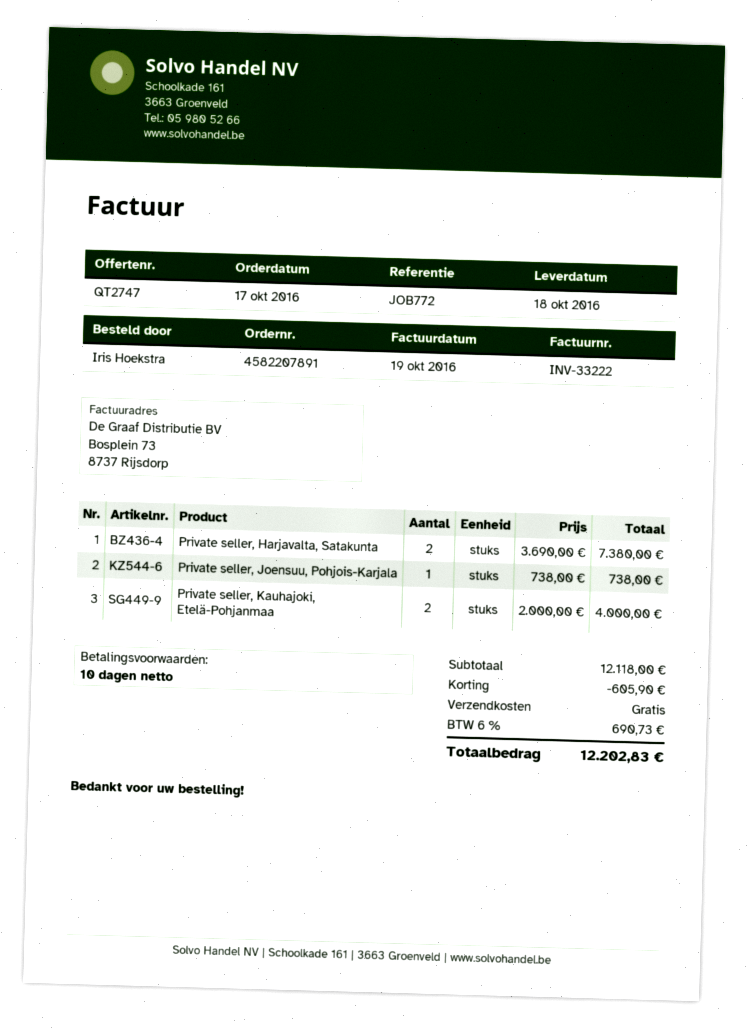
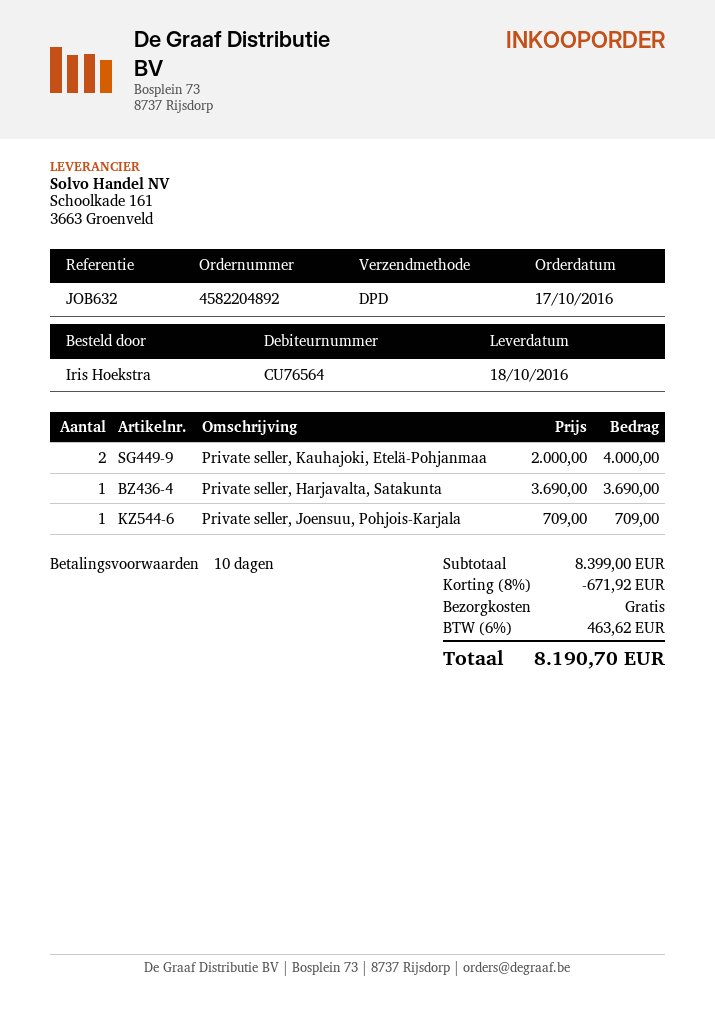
order number: 4582207891 -> 4582204892
reference: JOB772 -> JOB632
Private seller, Harjavalta, Satakunta: 2 x 3690.00 = 7380.00 -> 1 x 3690.00 = 3690.00
Private seller, Joensuu, Pohjois-Karjala: 1 x 738.00 = 738.00 -> 1 x 709.00 = 709.00
subtotal: 12118.00 -> 8399.00
discount: 605.90 -> 671.92
tax: 6% = 690.73 -> 6% = 463.62
total: 12202.83 -> 8190.70

